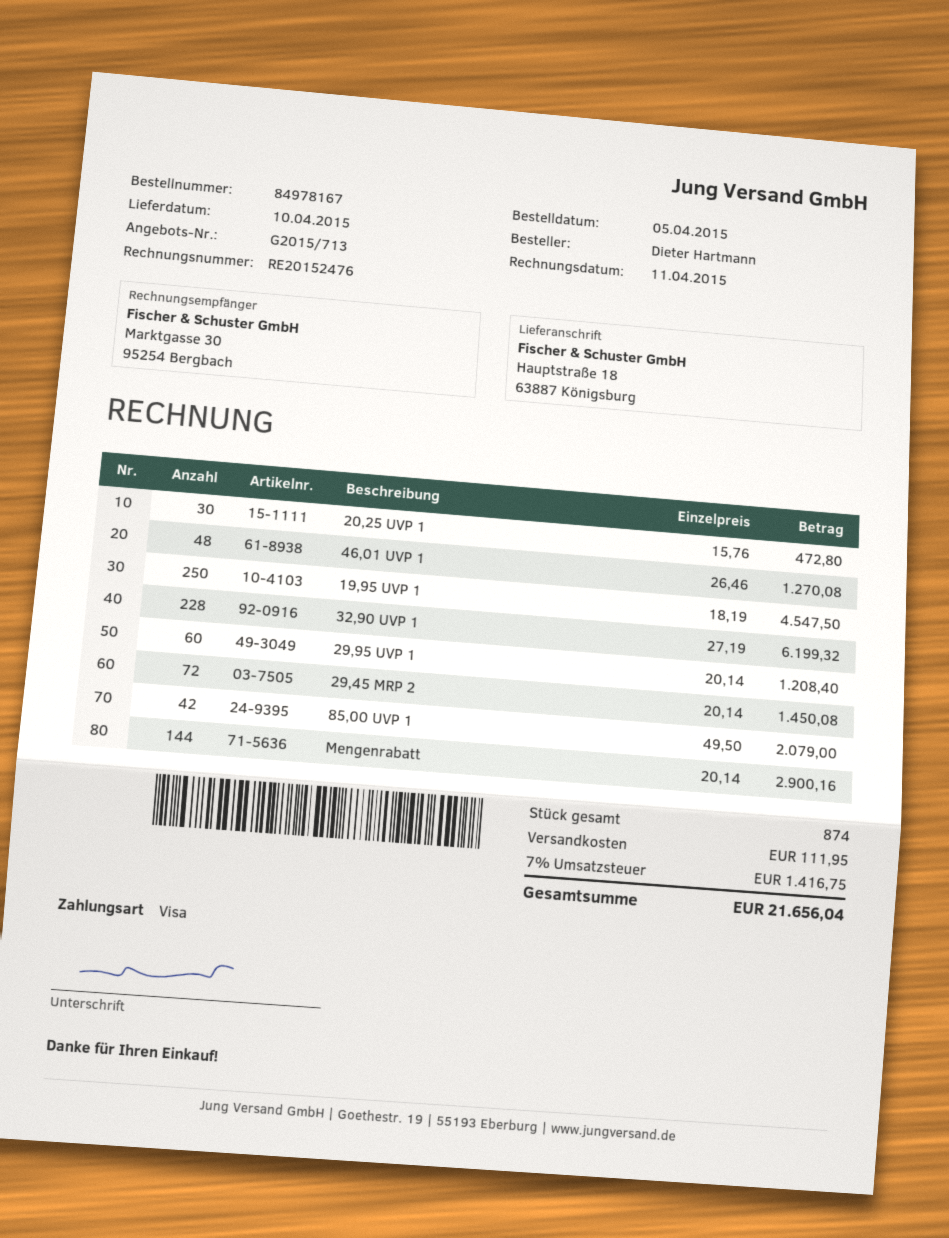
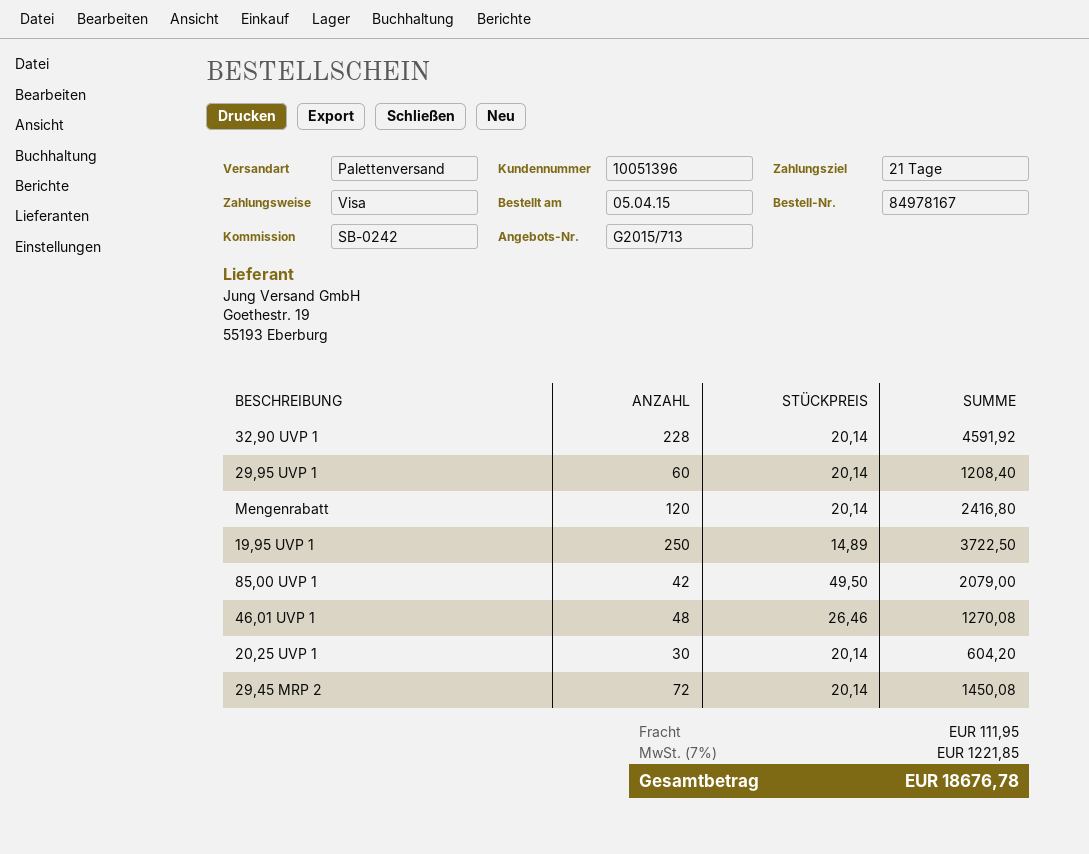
20,25 UVP 1: 30 x 15.76 = 472.80 -> 30 x 20.14 = 604.20
19,95 UVP 1: 250 x 18.19 = 4547.50 -> 250 x 14.89 = 3722.50
32,90 UVP 1: 228 x 27.19 = 6199.32 -> 228 x 20.14 = 4591.92
Mengenrabatt: 144 x 20.14 = 2900.16 -> 120 x 20.14 = 2416.80
tax: 7% = 1416.75 -> 7% = 1221.85
total: 21656.04 -> 18676.78

